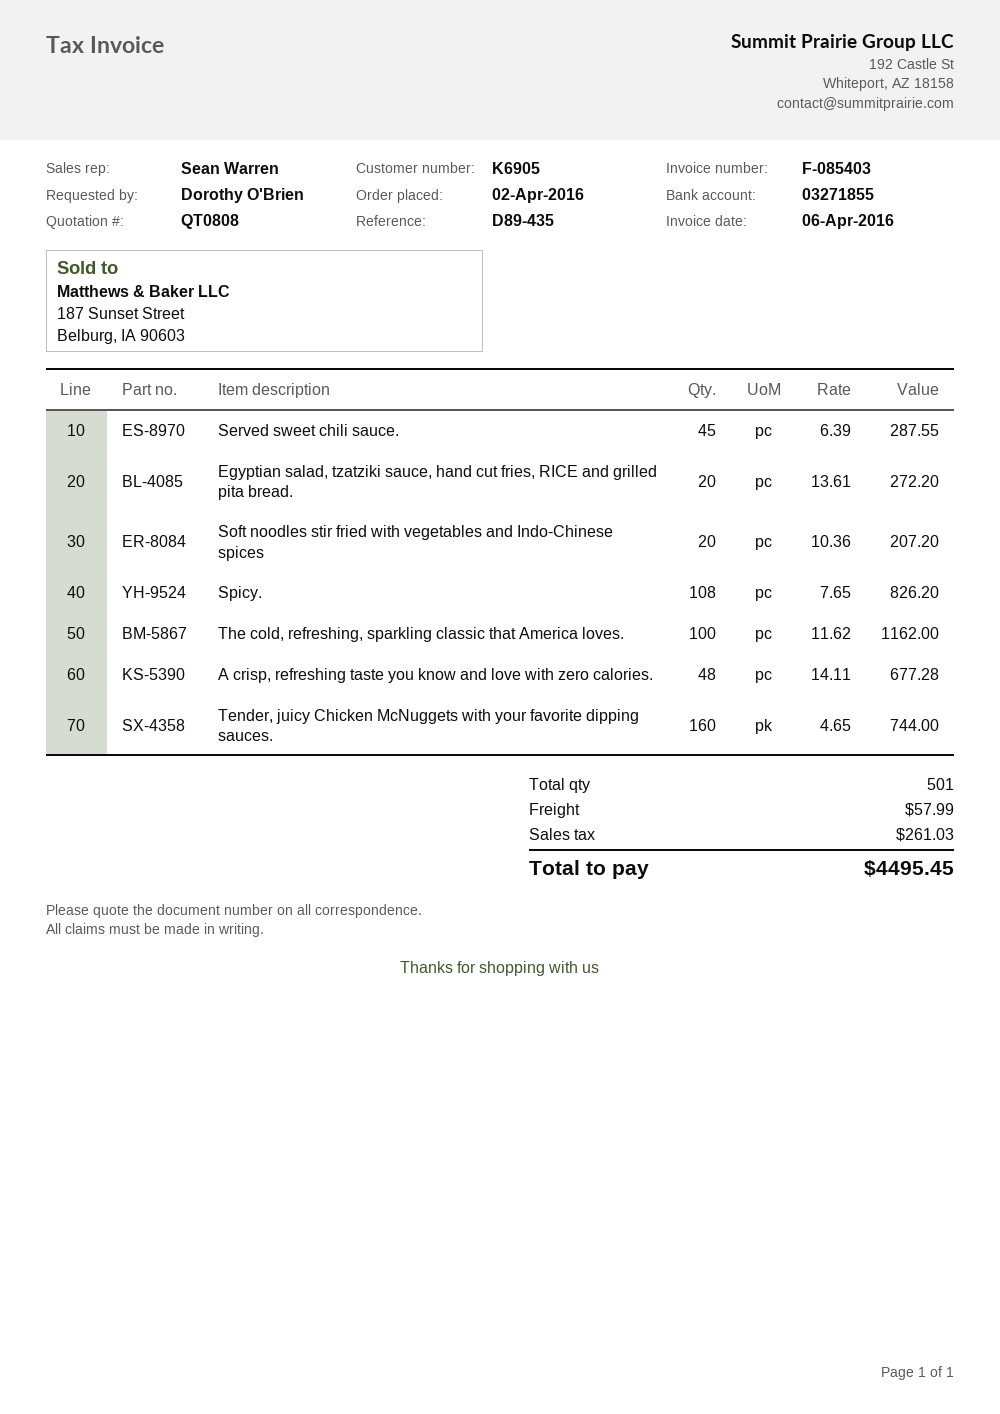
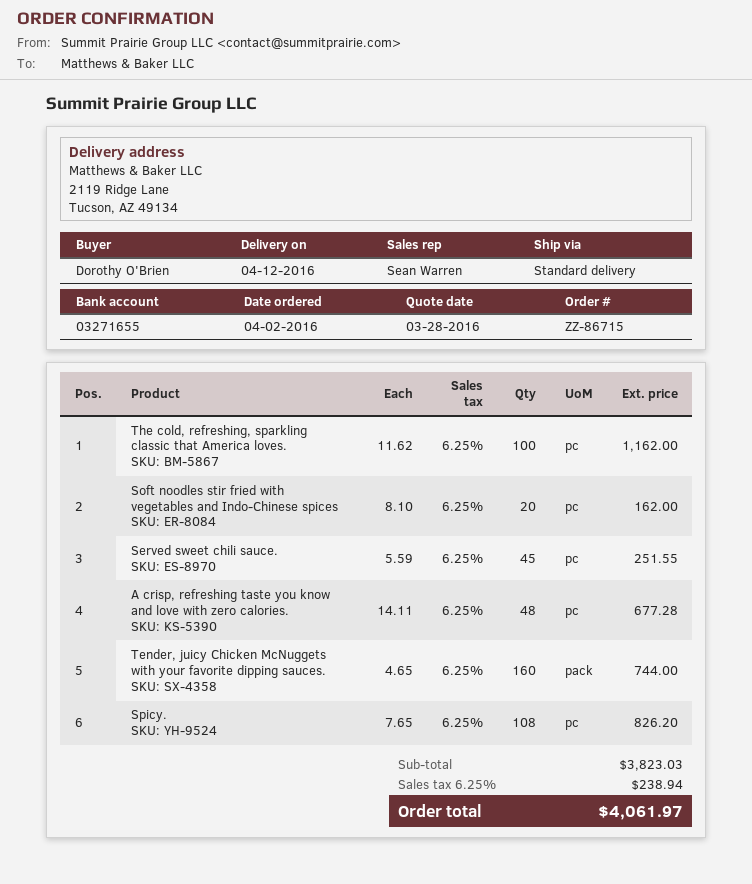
bank account: 03271855 -> 03271655
Served sweet chili sauce.: 45 x 6.39 = 287.55 -> 45 x 5.59 = 251.55
Egyptian salad, tzatziki sauce, hand cut fries, RICE and grilled pita bread.: 20 x 13.61 = 272.20 -> none
Soft noodles stir fried with vegetables and Indo-Chinese spices: 20 x 10.36 = 207.20 -> 20 x 8.10 = 162.00
shipping: 57.99 -> none
tax: 261.03 -> 238.94
total: 4495.45 -> 4061.97

